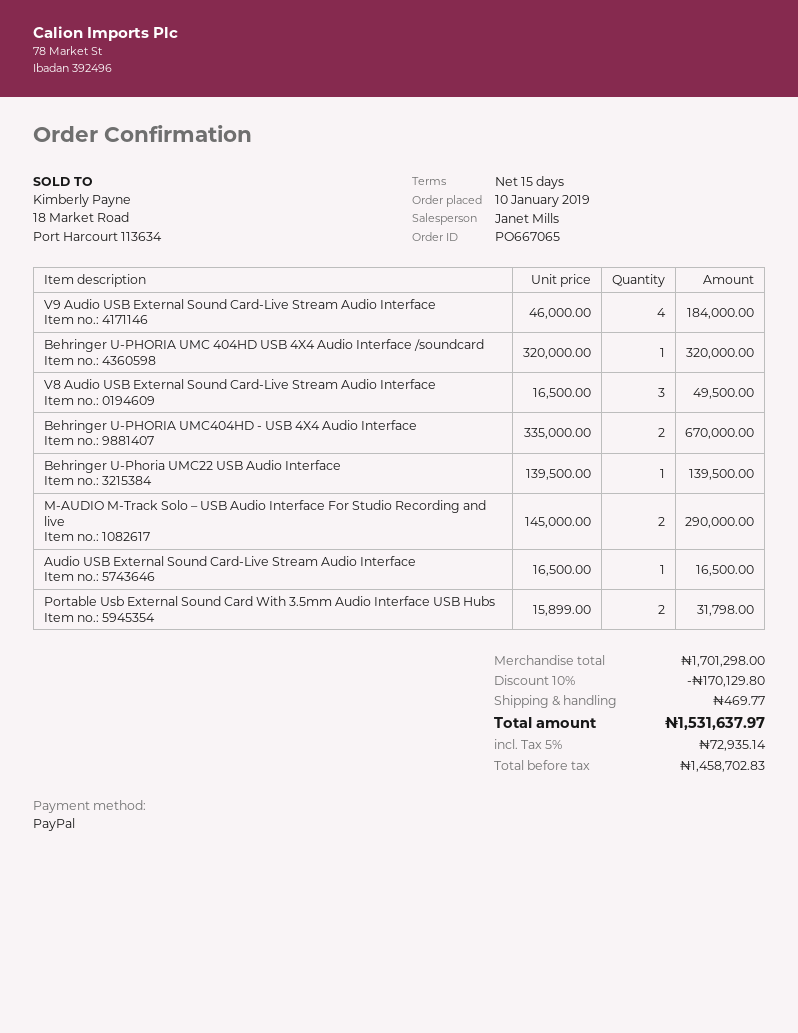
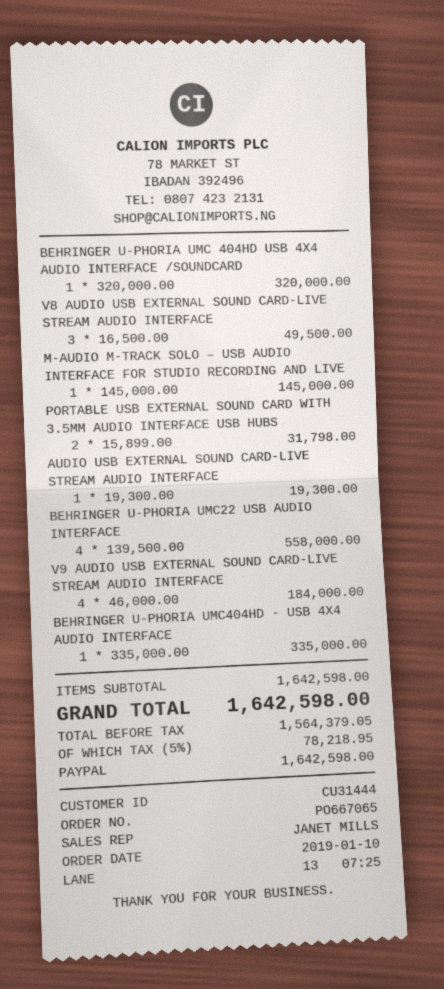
Behringer U-PHORIA UMC404HD - USB 4X4 Audio Interface: 2 x 335000.00 = 670000.00 -> 1 x 335000.00 = 335000.00
Behringer U-Phoria UMC22 USB Audio Interface: 1 x 139500.00 = 139500.00 -> 4 x 139500.00 = 558000.00
M-AUDIO M-Track Solo – USB Audio Interface For Studio Recording and live: 2 x 145000.00 = 290000.00 -> 1 x 145000.00 = 145000.00
Audio USB External Sound Card-Live Stream Audio Interface: 1 x 16500.00 = 16500.00 -> 1 x 19300.00 = 19300.00
subtotal: 1701298.00 -> 1642598.00
discount: 10% = 170129.80 -> none
shipping: 469.77 -> none
net: 1458702.83 -> 1564379.05
tax: 5% = 72935.14 -> 5% = 78218.95
total: 1531637.97 -> 1642598.00

